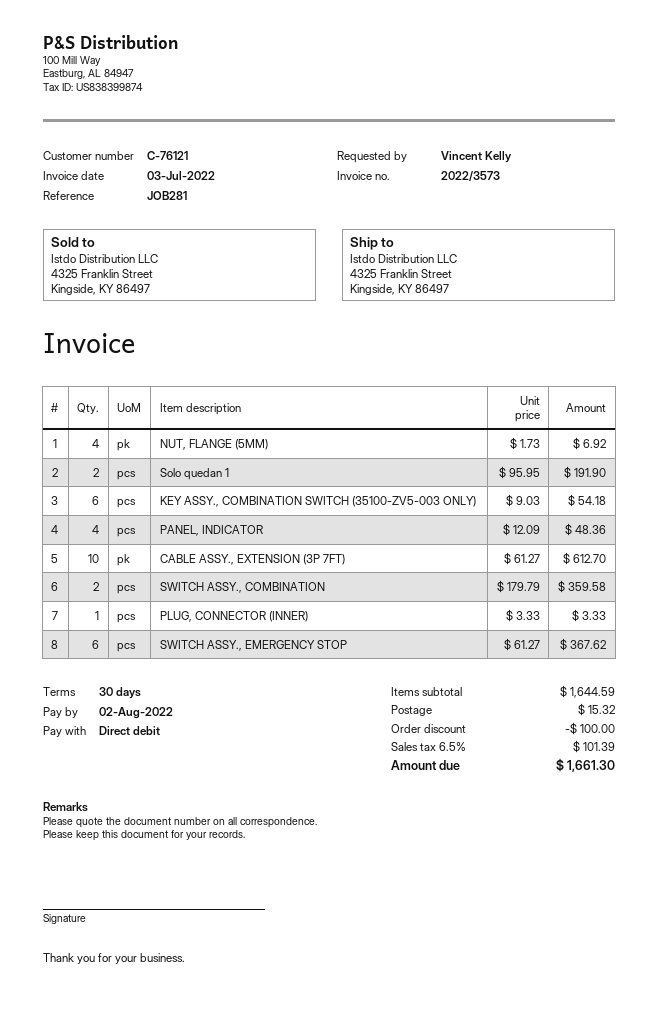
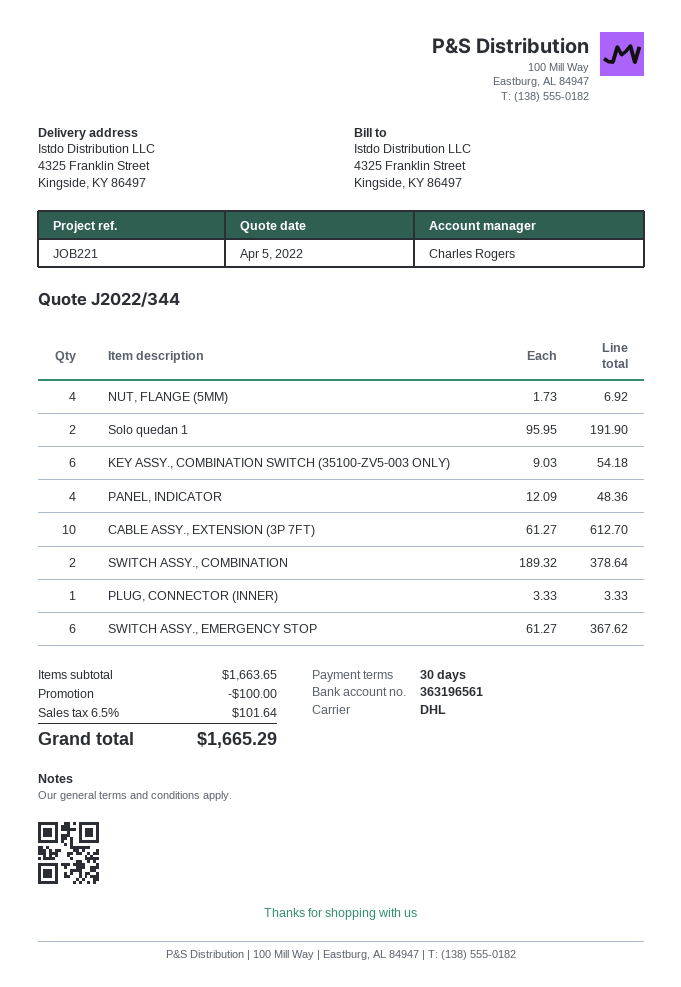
reference: JOB281 -> JOB221
SWITCH ASSY., COMBINATION: 2 x 179.79 = 359.58 -> 2 x 189.32 = 378.64
subtotal: 1644.59 -> 1663.65
shipping: 15.32 -> none
tax: 6.5% = 101.39 -> 6.5% = 101.64
total: 1661.30 -> 1665.29

